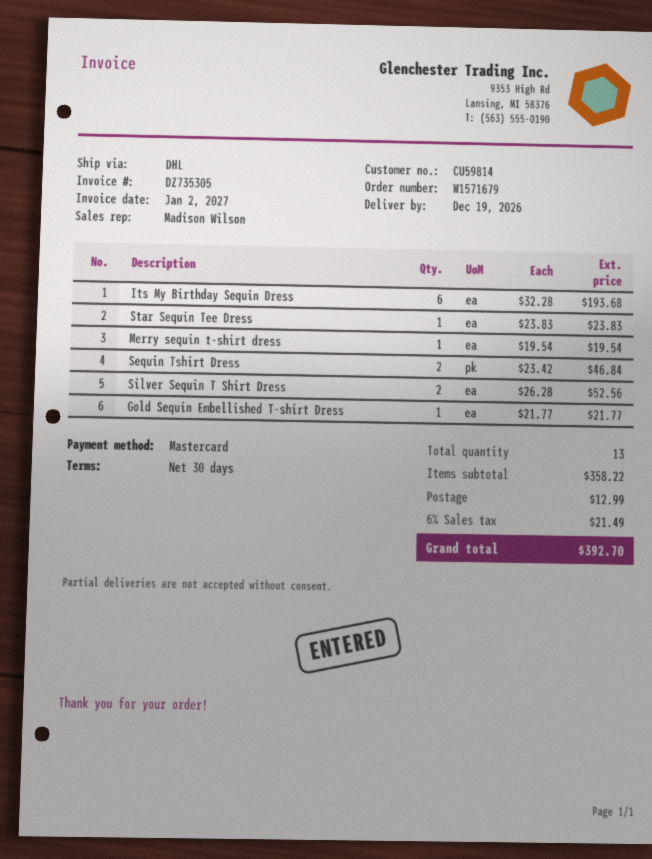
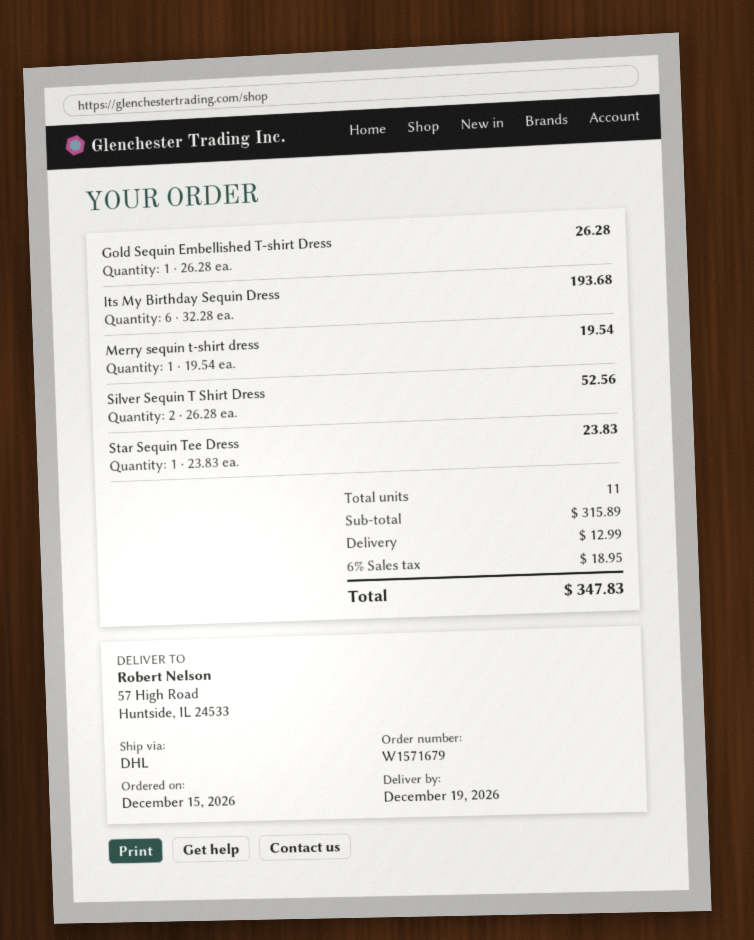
Sequin Tshirt Dress: 2 x 23.42 = 46.84 -> none
Gold Sequin Embellished T-shirt Dress: 1 x 21.77 = 21.77 -> 1 x 26.28 = 26.28
total quantity: 13 -> 11
subtotal: 358.22 -> 315.89
tax: 6% = 21.49 -> 6% = 18.95
total: 392.70 -> 347.83

